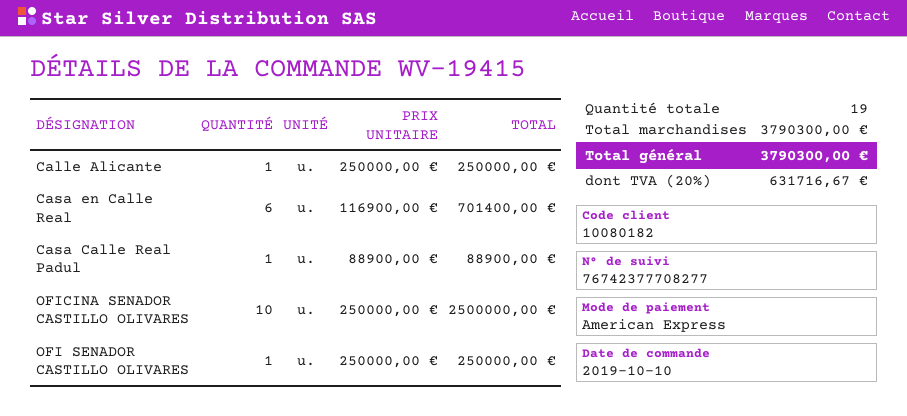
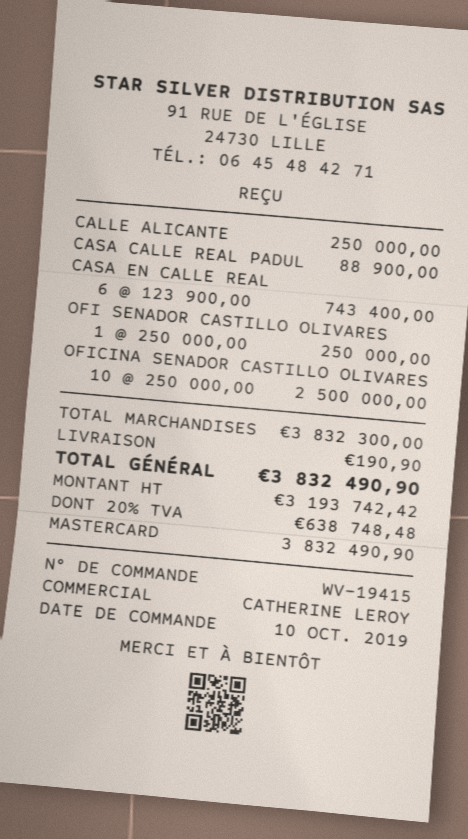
payment method: American Express -> Mastercard
Casa en Calle Real: 6 x 116900.00 = 701400.00 -> 6 x 123900.00 = 743400.00
subtotal: 3790300.00 -> 3832300.00
shipping: none -> 190.90
tax: 20% = 631716.67 -> 20% = 638748.48
total: 3790300.00 -> 3832490.90

